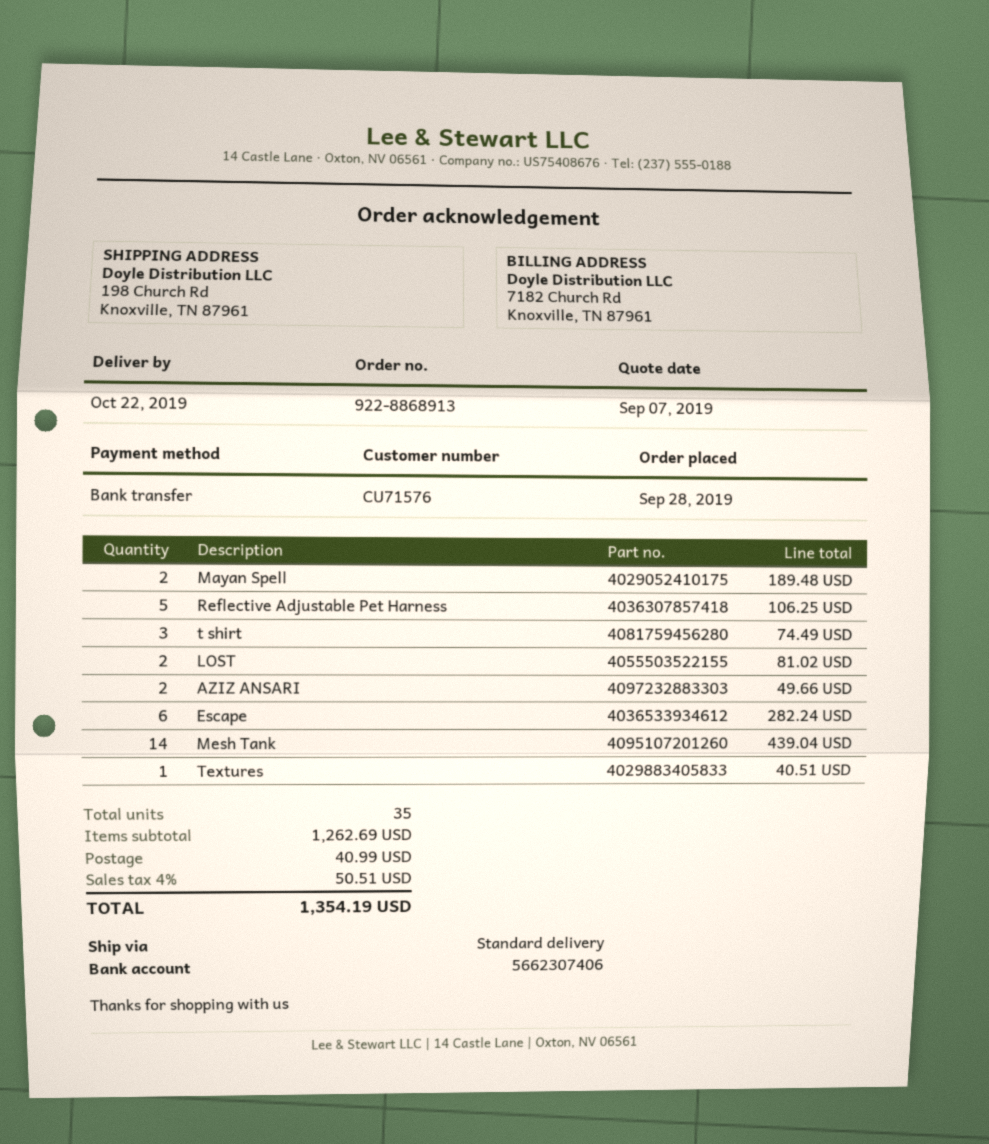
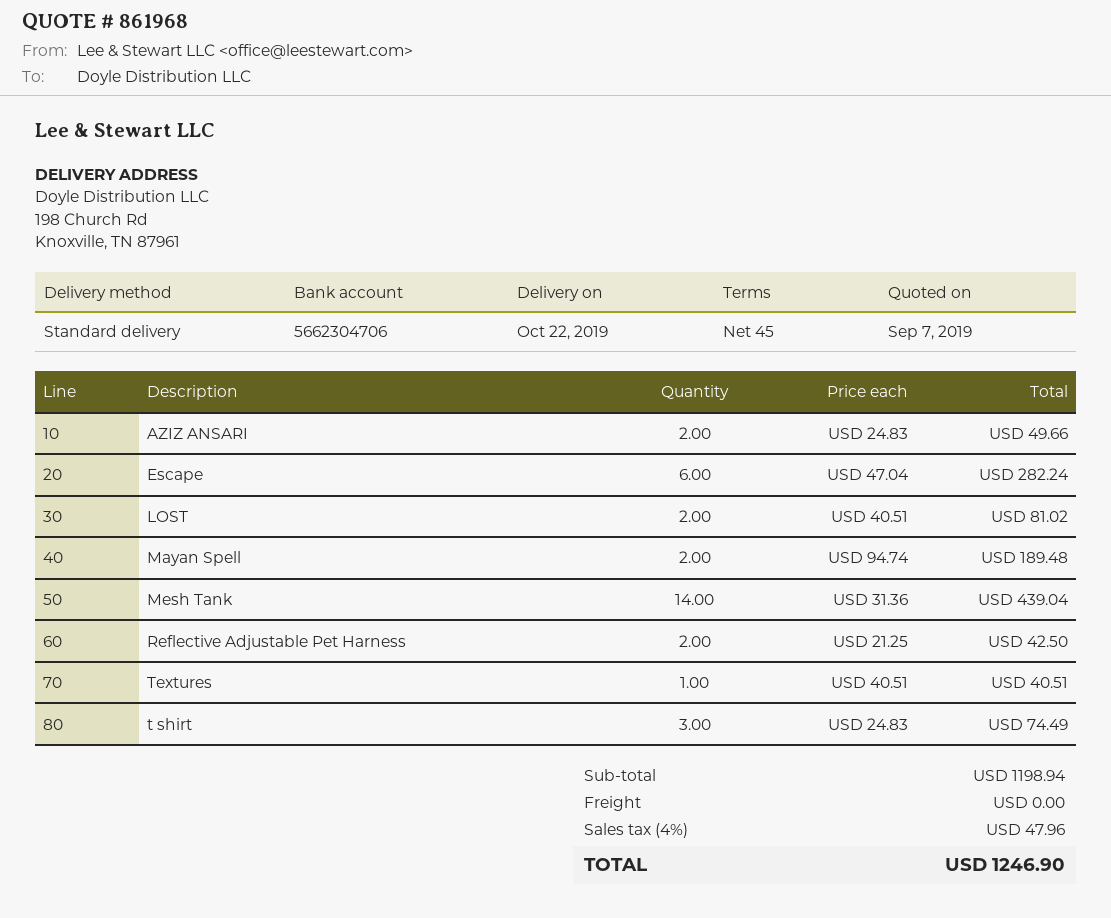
bank account: 5662307406 -> 5662304706
Reflective Adjustable Pet Harness: 5 for 106.25 -> 2 for 42.50
subtotal: 1262.69 -> 1198.94
shipping: 40.99 -> 0.00
tax: 4% = 50.51 -> 4% = 47.96
total: 1354.19 -> 1246.90

